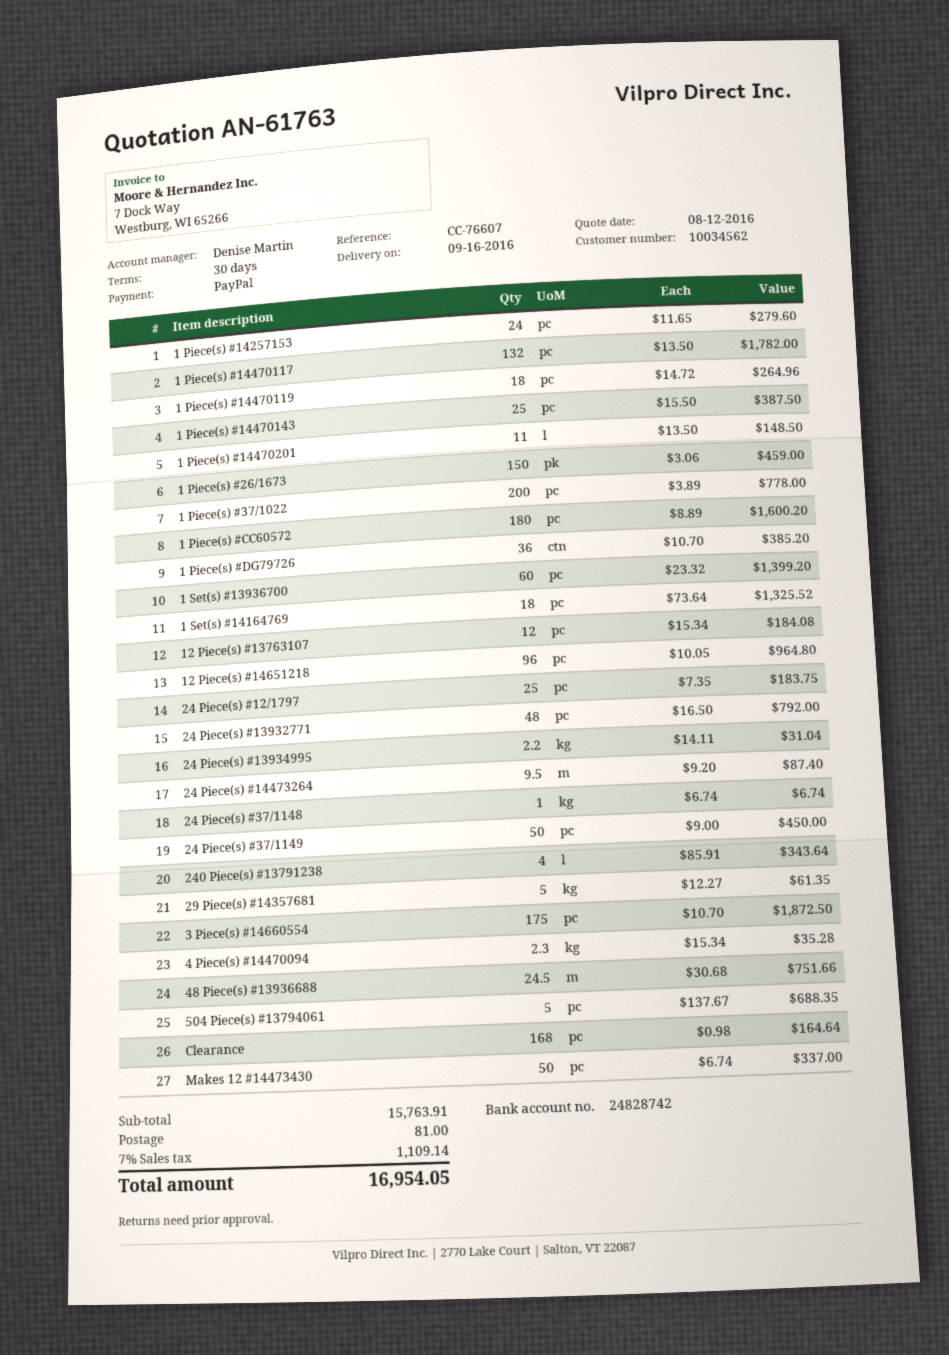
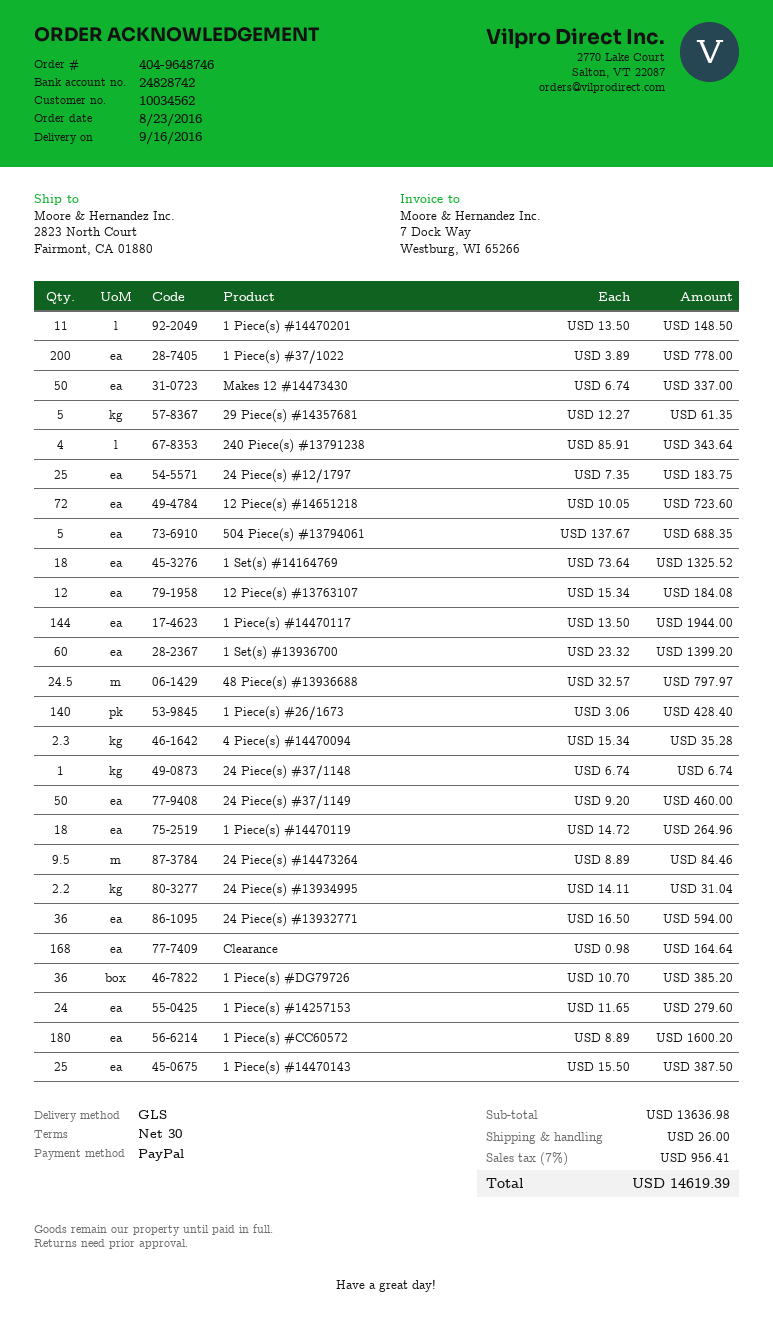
1 Piece(s) #14470117: 132 x 13.50 = 1782.00 -> 144 x 13.50 = 1944.00
1 Piece(s) #26/1673: 150 x 3.06 = 459.00 -> 140 x 3.06 = 428.40
12 Piece(s) #14651218: 96 x 10.05 = 964.80 -> 72 x 10.05 = 723.60
24 Piece(s) #13932771: 48 x 16.50 = 792.00 -> 36 x 16.50 = 594.00
24 Piece(s) #14473264: 9.5 x 9.20 = 87.40 -> 9.5 x 8.89 = 84.46
24 Piece(s) #37/1149: 50 x 9.00 = 450.00 -> 50 x 9.20 = 460.00
3 Piece(s) #14660554: 175 x 10.70 = 1872.50 -> none
48 Piece(s) #13936688: 24.5 x 30.68 = 751.66 -> 24.5 x 32.57 = 797.97
subtotal: 15763.91 -> 13636.98
shipping: 81.00 -> 26.00
tax: 7% = 1109.14 -> 7% = 956.41
total: 16954.05 -> 14619.39

